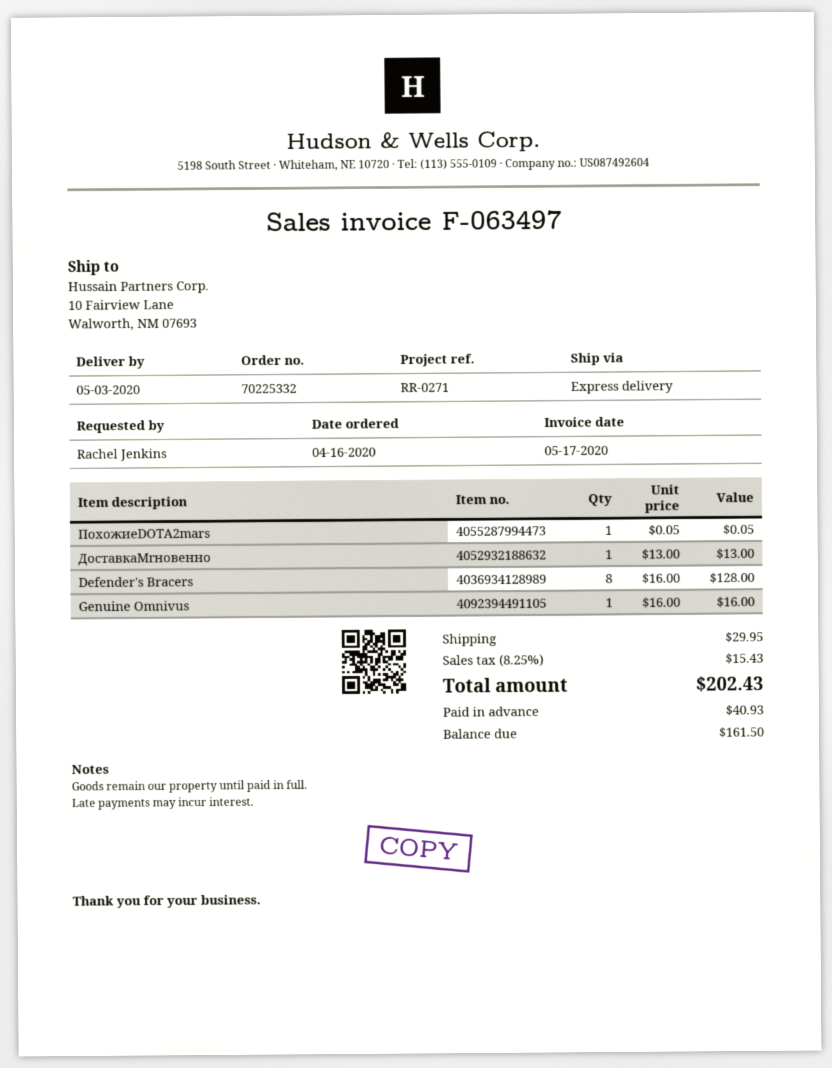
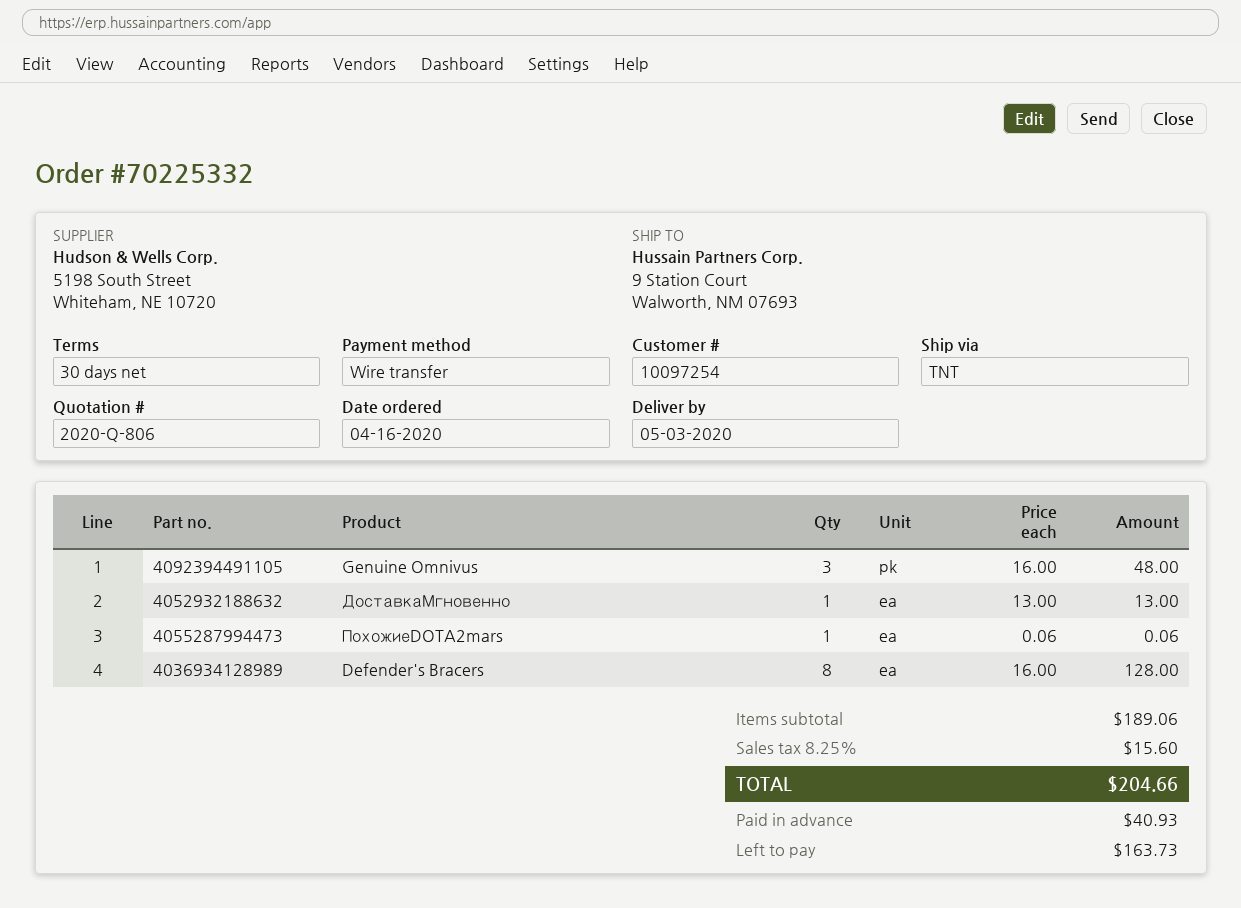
shipping method: express -> TNT
ship to: 10 Fairview Lane, Walworth, NM 07693 -> 9 Station Court, Walworth, NM 07693
ПохожиеDOTA2mars: 1 x 0.05 = 0.05 -> 1 x 0.06 = 0.06
Genuine Omnivus: 1 x 16.00 = 16.00 -> 3 x 16.00 = 48.00
shipping: 29.95 -> none
tax: 8.25% = 15.43 -> 8.25% = 15.60
total: 202.43 -> 204.66
balance: 161.50 -> 163.73

